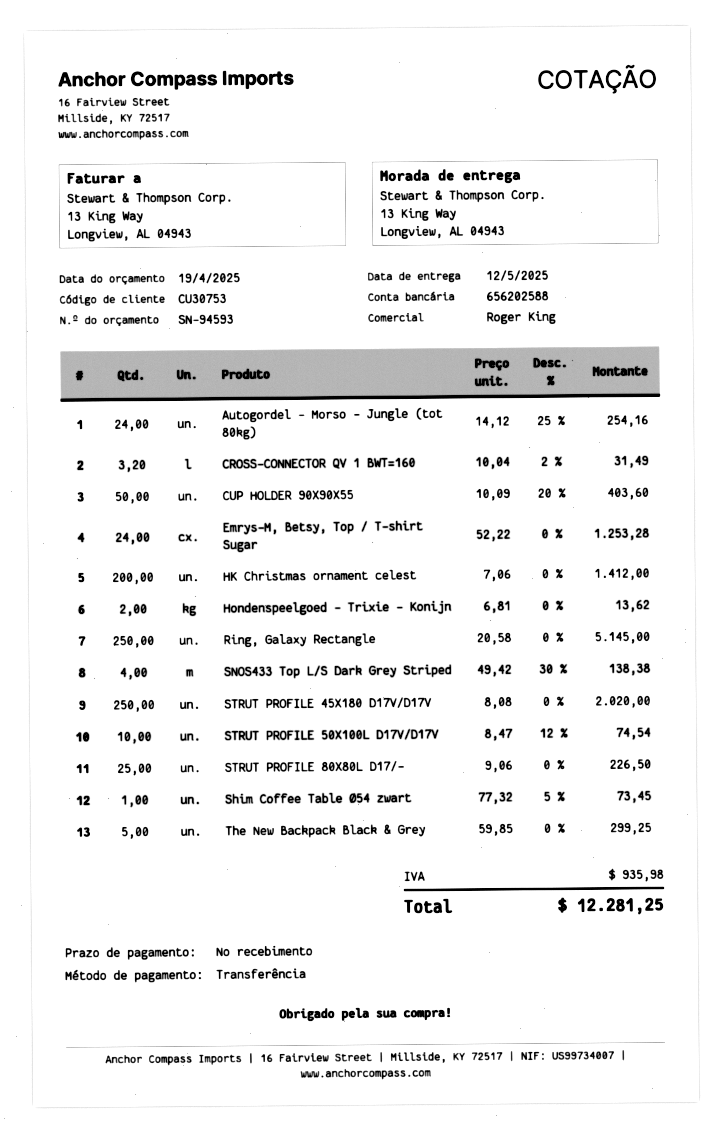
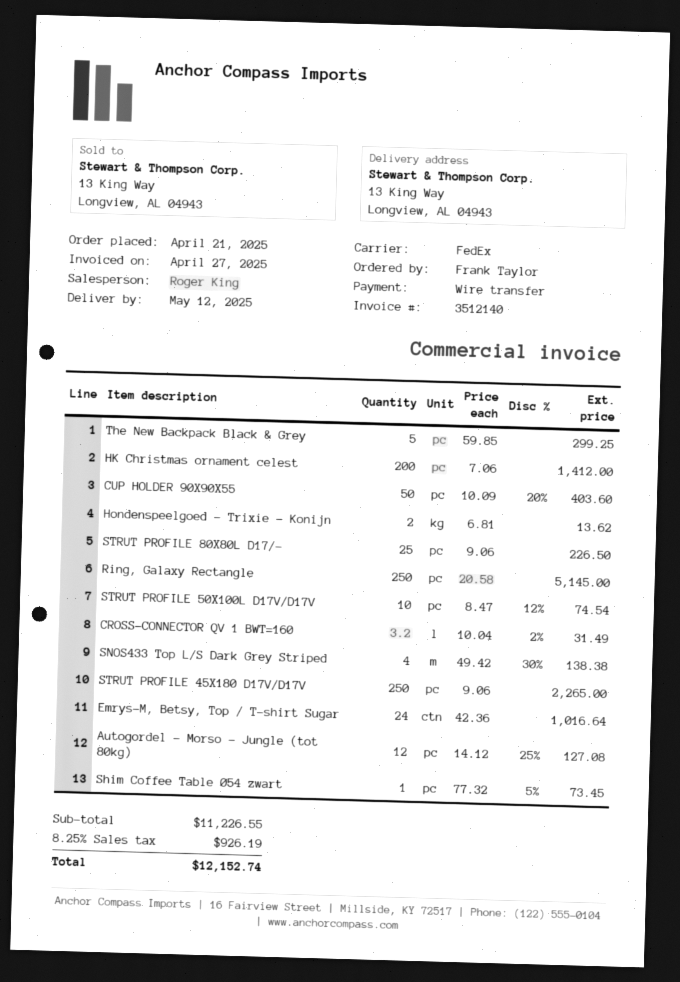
Autogordel - Morso - Jungle (tot 80kg): 24 x 14.12 - 25% = 254.16 -> 12 x 14.12 - 25% = 127.08
Emrys-M, Betsy, Top / T-shirt Sugar: 24 x 52.22 = 1253.28 -> 24 x 42.36 = 1016.64
STRUT PROFILE 45X180 D17V/D17V: 250 x 8.08 = 2020.00 -> 250 x 9.06 = 2265.00
tax: 935.98 -> 926.19
total: 12281.25 -> 12152.74

